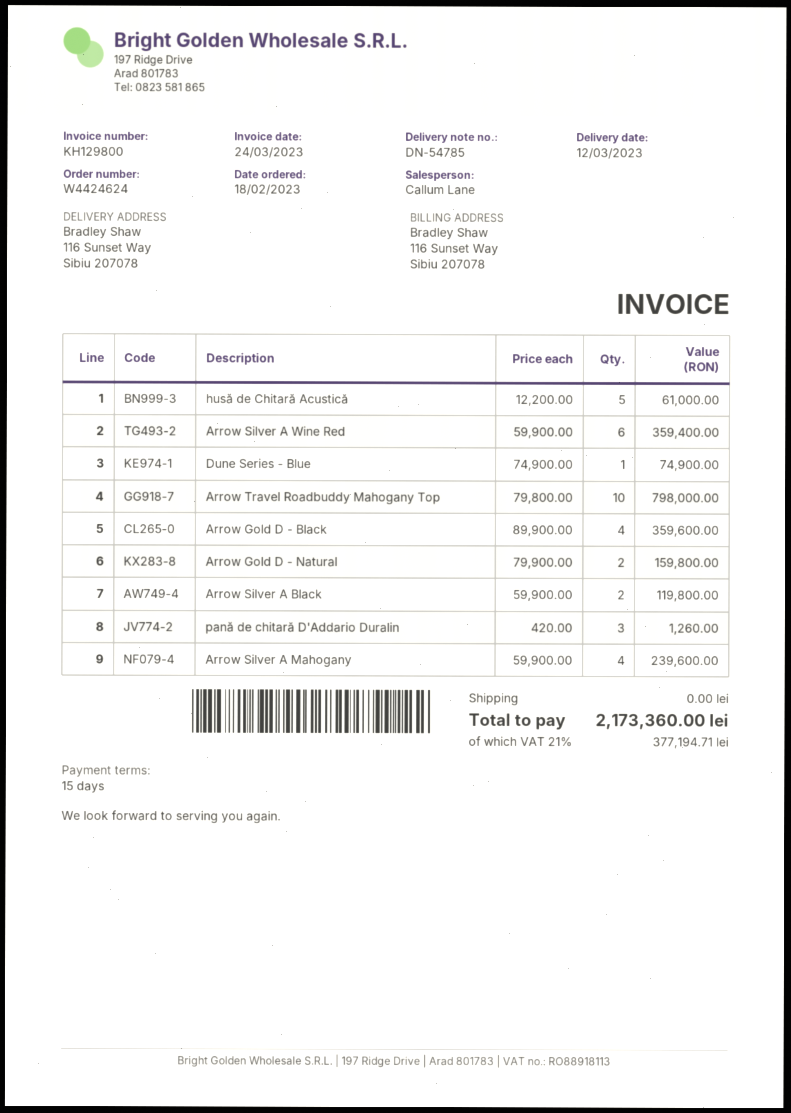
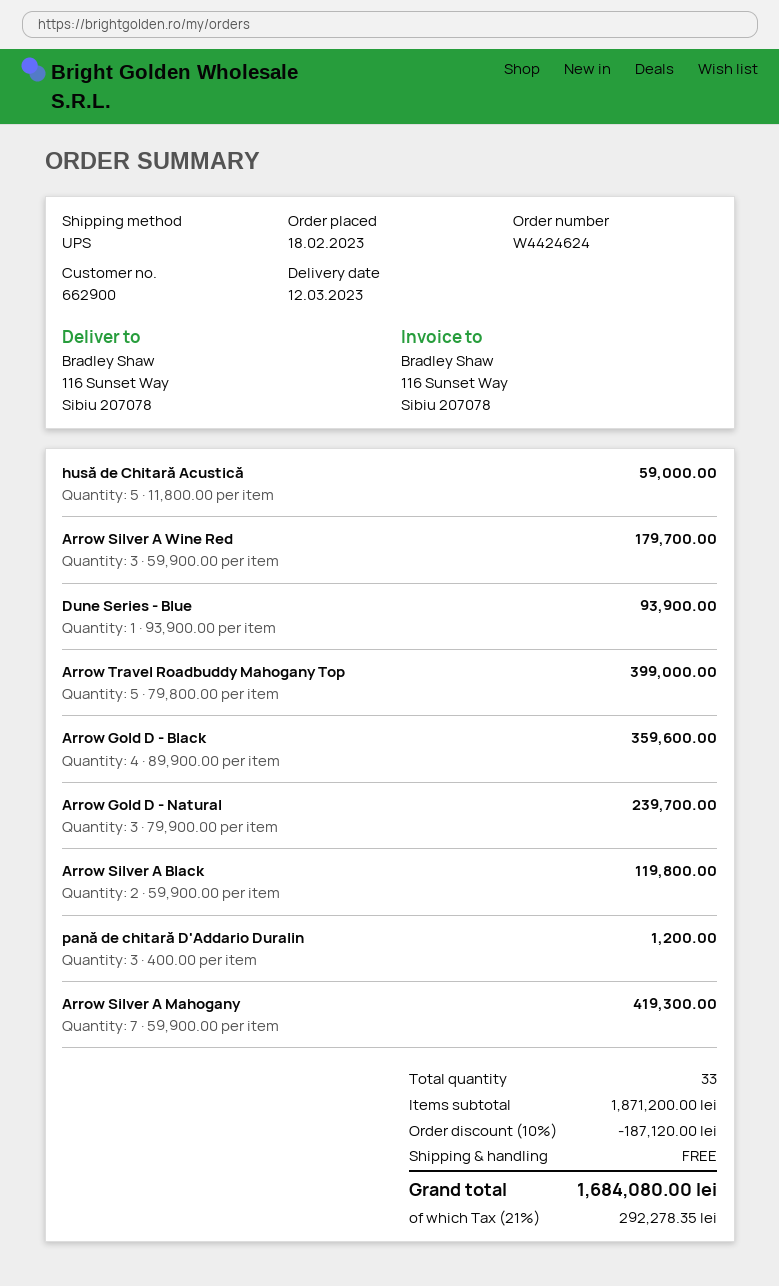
husă de Chitară Acustică: 5 x 12200.00 = 61000.00 -> 5 x 11800.00 = 59000.00
Arrow Silver A Wine Red: 6 x 59900.00 = 359400.00 -> 3 x 59900.00 = 179700.00
Dune Series - Blue: 1 x 74900.00 = 74900.00 -> 1 x 93900.00 = 93900.00
Arrow Travel Roadbuddy Mahogany Top: 10 x 79800.00 = 798000.00 -> 5 x 79800.00 = 399000.00
Arrow Gold D - Natural: 2 x 79900.00 = 159800.00 -> 3 x 79900.00 = 239700.00
pană de chitară D'Addario Duralin: 3 x 420.00 = 1260.00 -> 3 x 400.00 = 1200.00
Arrow Silver A Mahogany: 4 x 59900.00 = 239600.00 -> 7 x 59900.00 = 419300.00
discount: none -> 10% = 187120.00
tax: 21% = 377194.71 -> 21% = 292278.35
total: 2173360.00 -> 1684080.00

